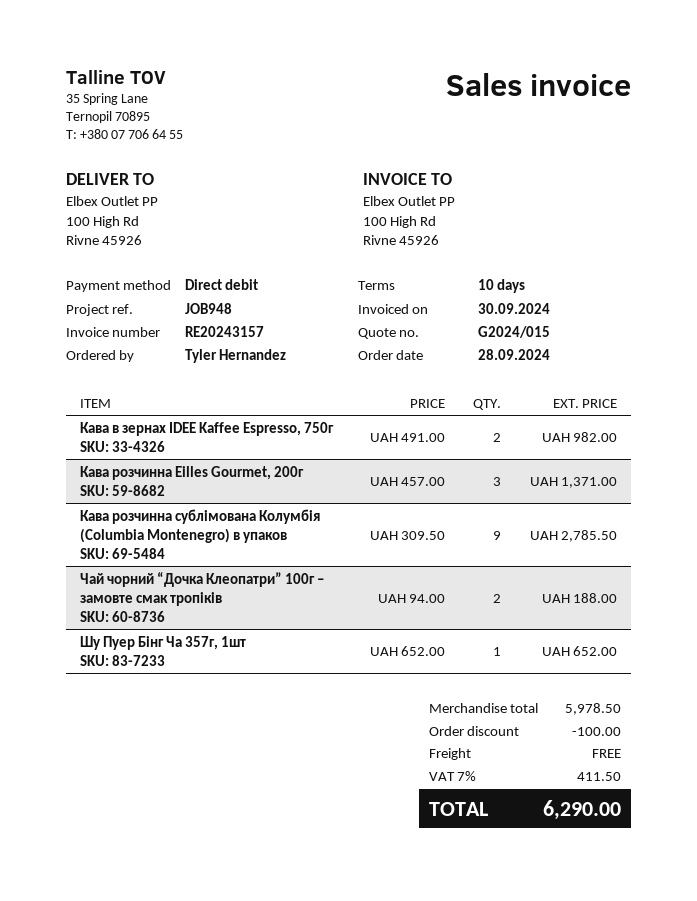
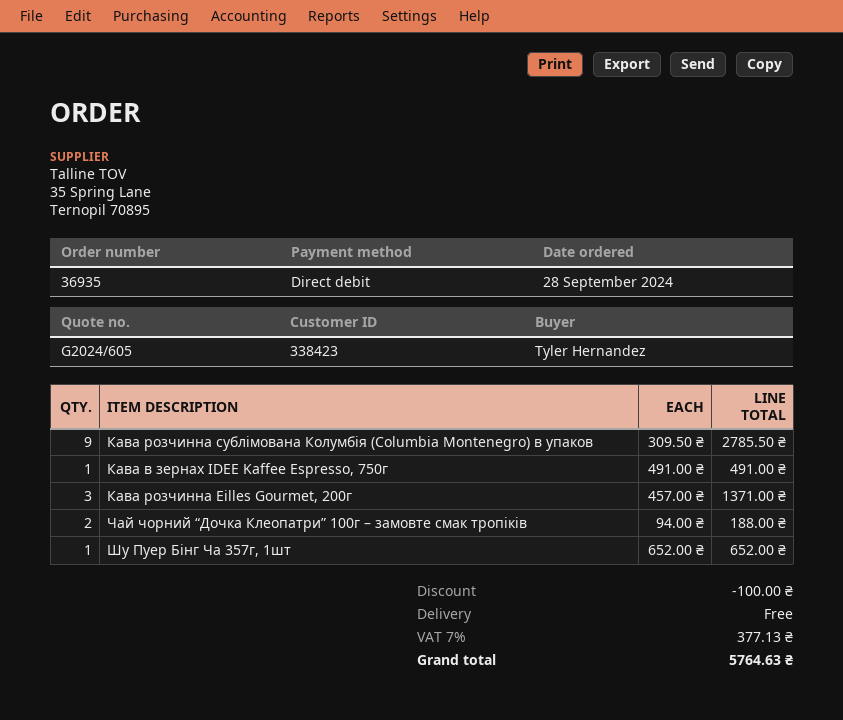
quote number: G2024/015 -> G2024/605
Кава в зернах IDEE Kaffee Espresso, 750г: 2 x 491.00 = 982.00 -> 1 x 491.00 = 491.00
tax: 7% = 411.50 -> 7% = 377.13
total: 6290.00 -> 5764.63

